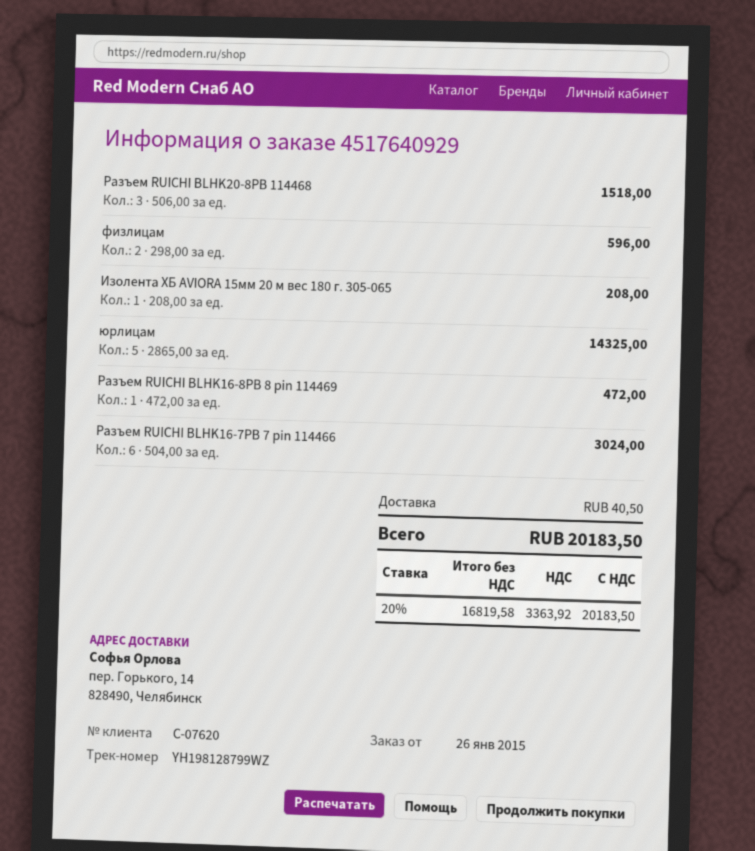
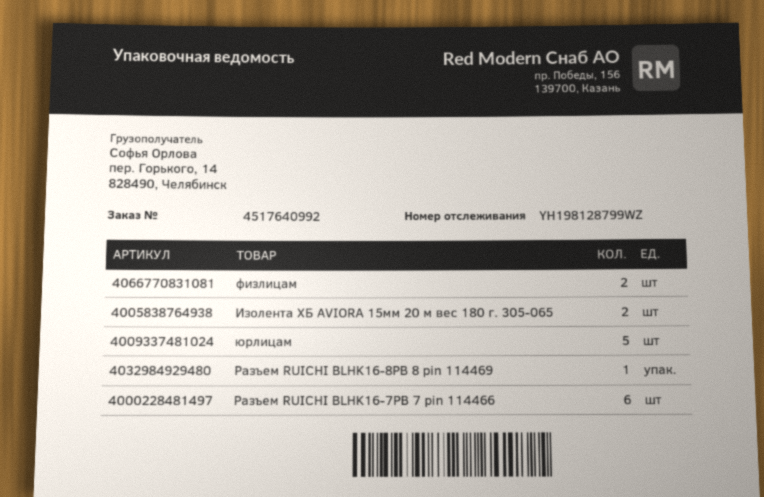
order number: 4517640929 -> 4517640992
Разъем RUICHI BLHK20-8PB 114468: 3 -> none
Изолента ХБ AVIORA 15мм 20 м вес 180 г. 305-065: 1 -> 2

